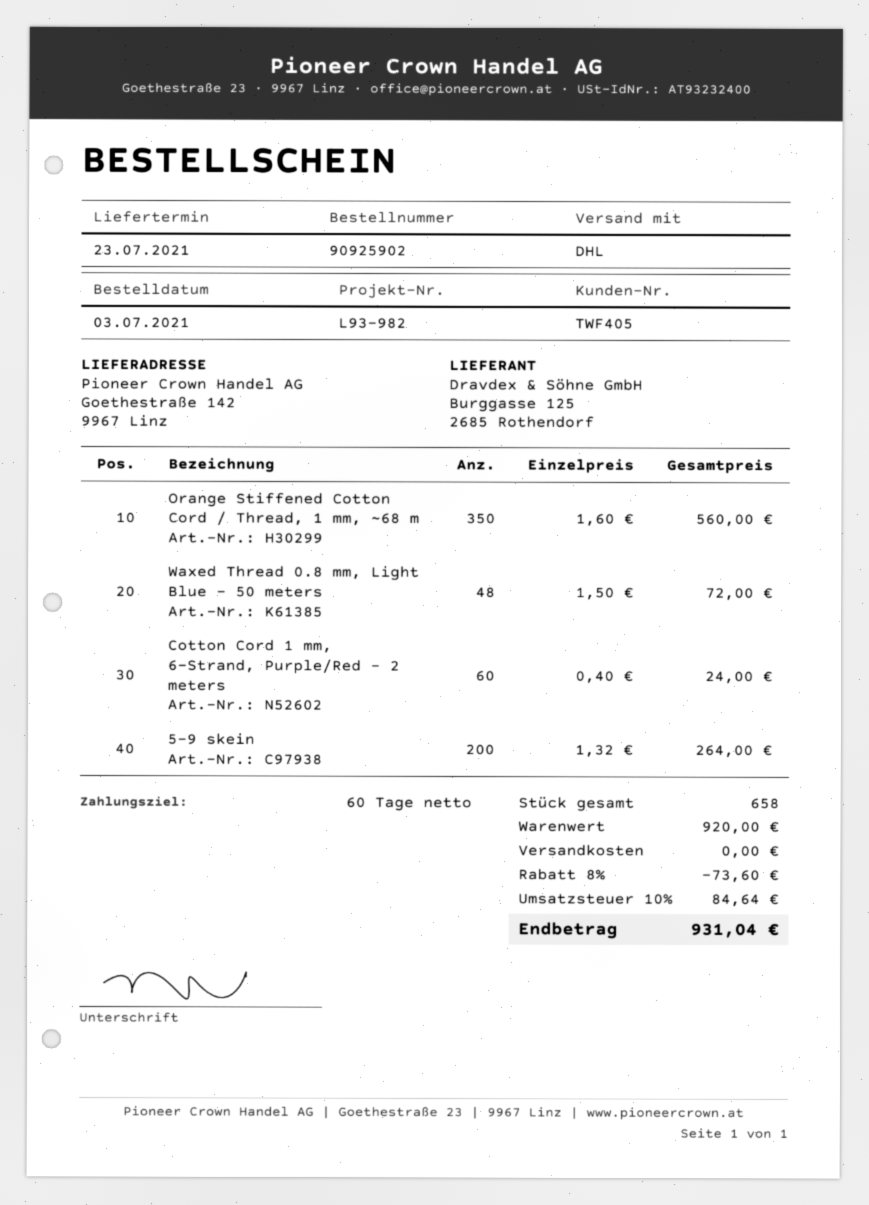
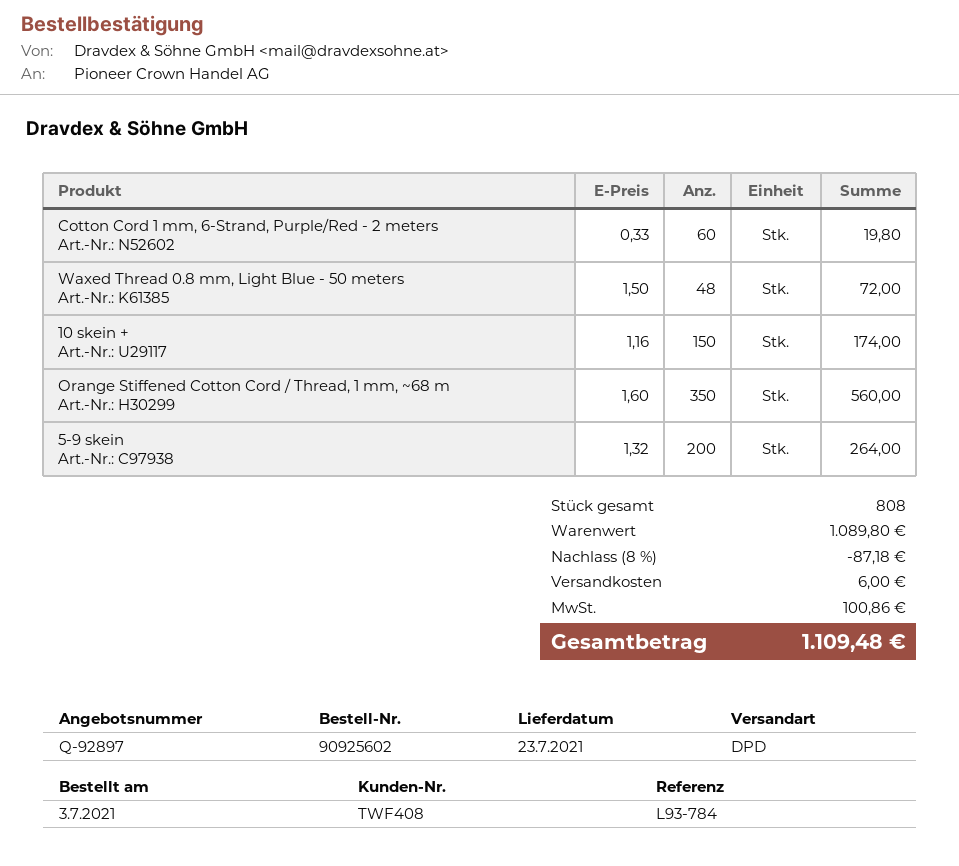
order number: 90925902 -> 90925602
customer number: TWF405 -> TWF408
reference: L93-982 -> L93-784
shipping method: DHL -> DPD
Cotton Cord 1 mm, 6-Strand, Purple/Red - 2 meters: 60 x 0.40 = 24.00 -> 60 x 0.33 = 19.80
10 skein +: none -> 150 x 1.16 = 174.00
total quantity: 658 -> 808
subtotal: 920.00 -> 1089.80
discount: 8% = 73.60 -> 8% = 87.18
shipping: 0.00 -> 6.00
tax: 84.64 -> 100.86
total: 931.04 -> 1109.48

